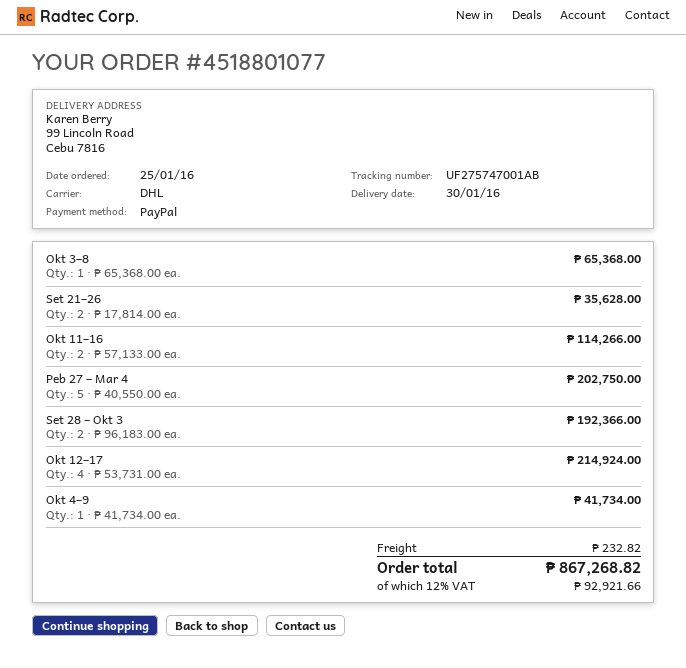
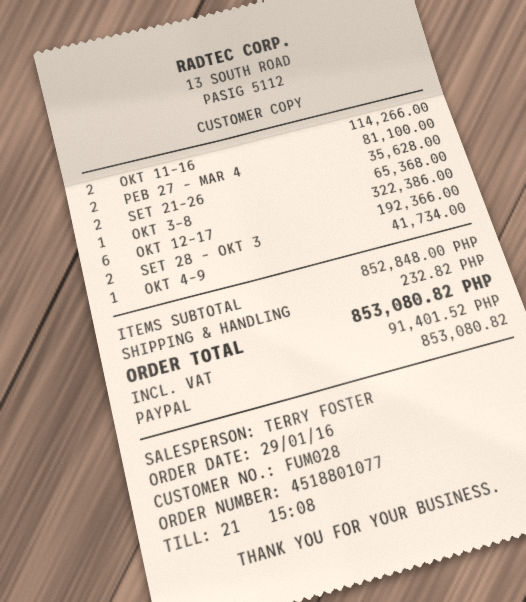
order date: 2016-01-25 -> 2016-01-29
Peb 27 – Mar 4: 5 for 202750.00 -> 2 for 81100.00
Okt 12–17: 4 for 214924.00 -> 6 for 322386.00
tax: 92921.66 -> 91401.52
total: 867268.82 -> 853080.82

